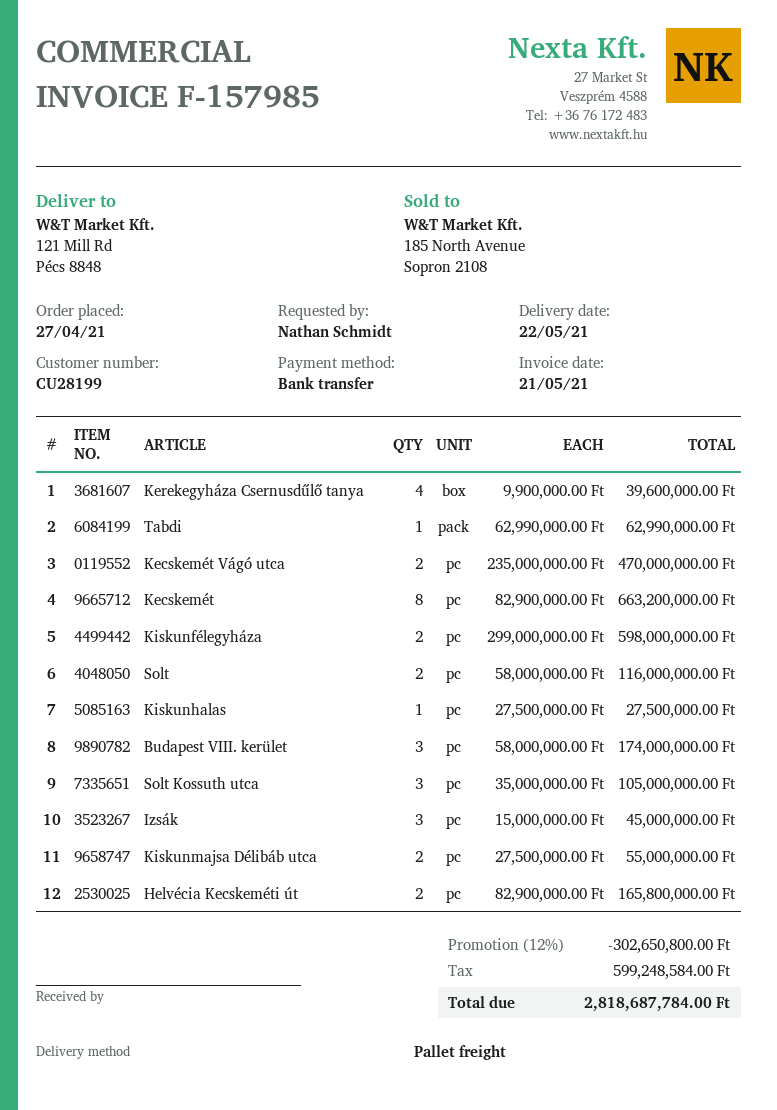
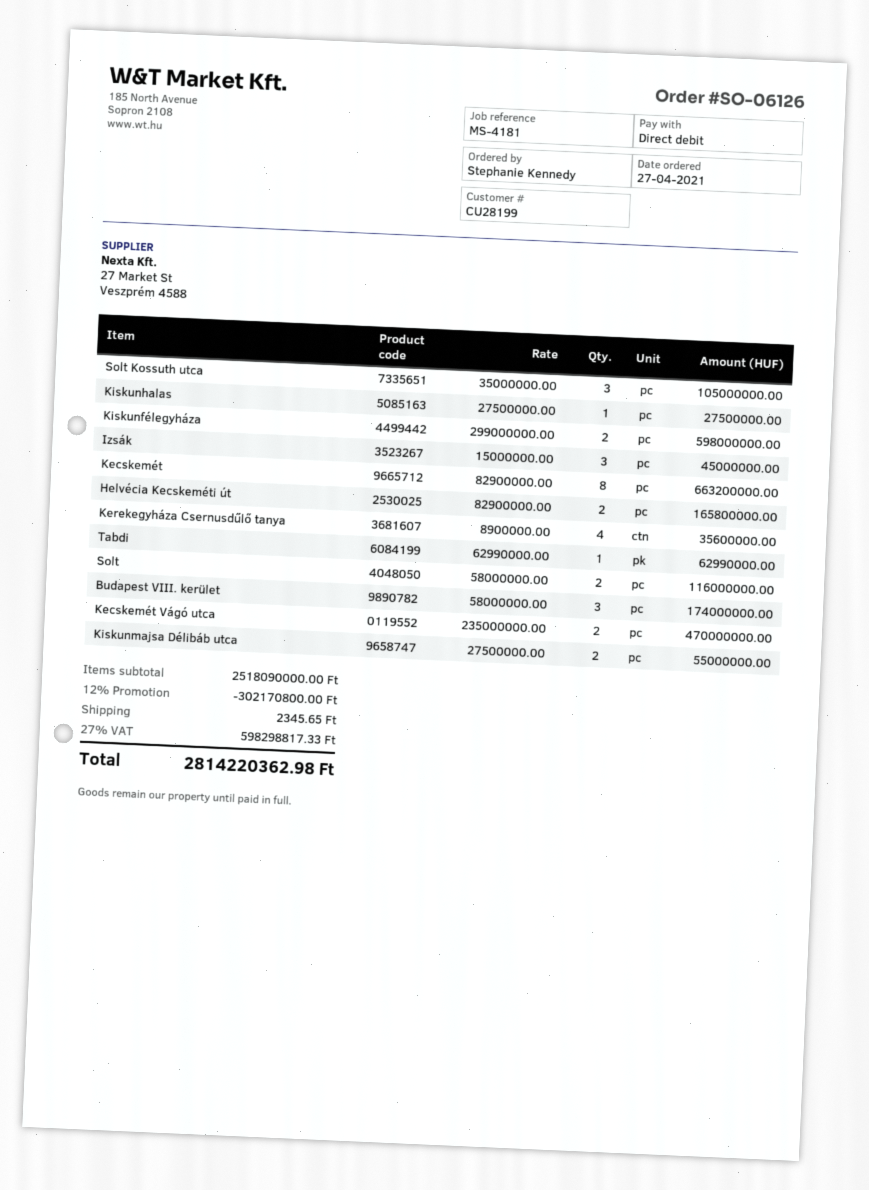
ordered by: Nathan Schmidt -> Stephanie Kennedy
payment method: bank transfer -> direct debit
Kerekegyháza Csernusdűlő tanya: 4 x 9900000.00 = 39600000.00 -> 4 x 8900000.00 = 35600000.00
discount: 12% = 302650800.00 -> 12% = 302170800.00
shipping: none -> 2345.65
tax: 599248584.00 -> 598298817.33
total: 2818687784.00 -> 2814220362.98

